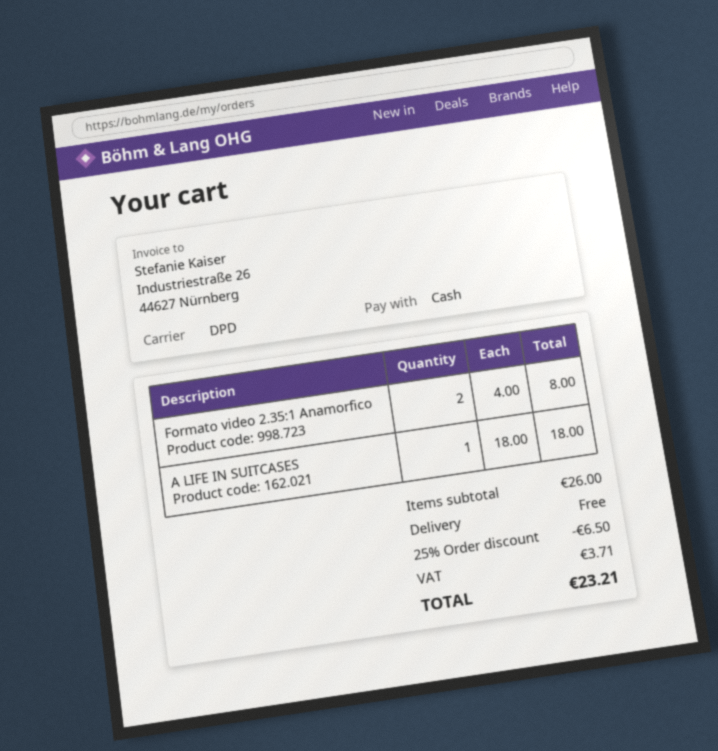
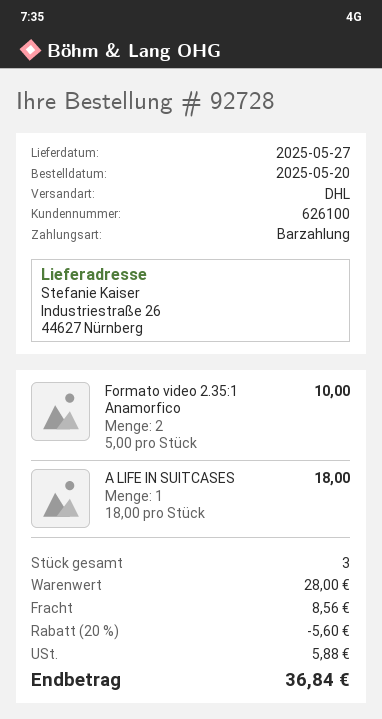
shipping method: DPD -> DHL
Formato video 2.35:1 Anamorfico: 2 x 4.00 = 8.00 -> 2 x 5.00 = 10.00
subtotal: 26.00 -> 28.00
discount: 25% = 6.50 -> 20% = 5.60
shipping: 0.00 -> 8.56
tax: 3.71 -> 5.88
total: 23.21 -> 36.84

